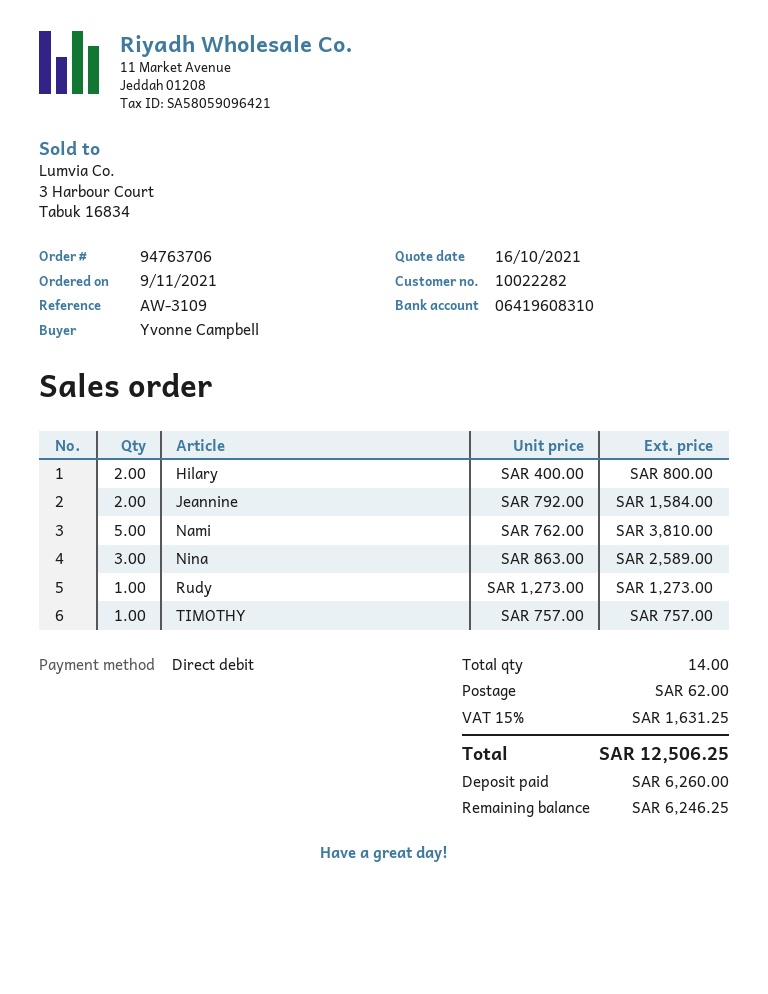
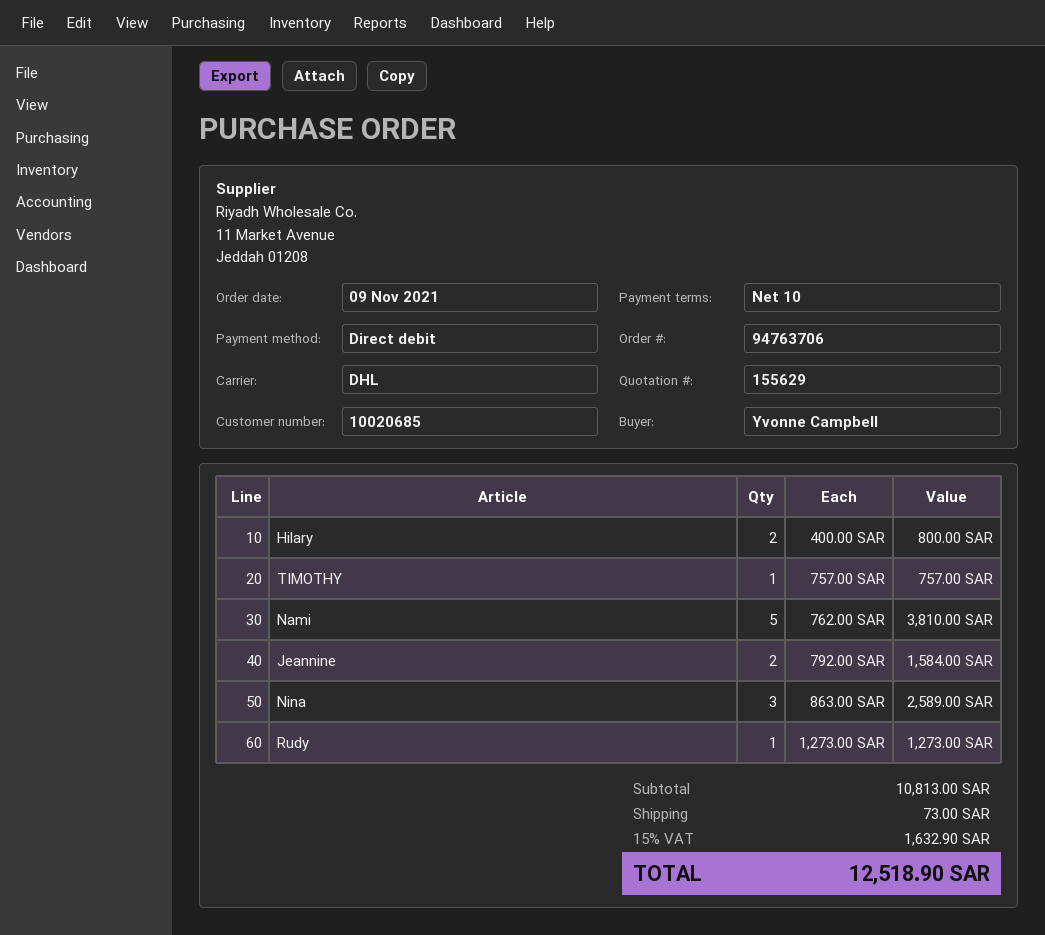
customer number: 10022282 -> 10020685
shipping: 62.00 -> 73.00
tax: 15% = 1631.25 -> 15% = 1632.90
total: 12506.25 -> 12518.90

